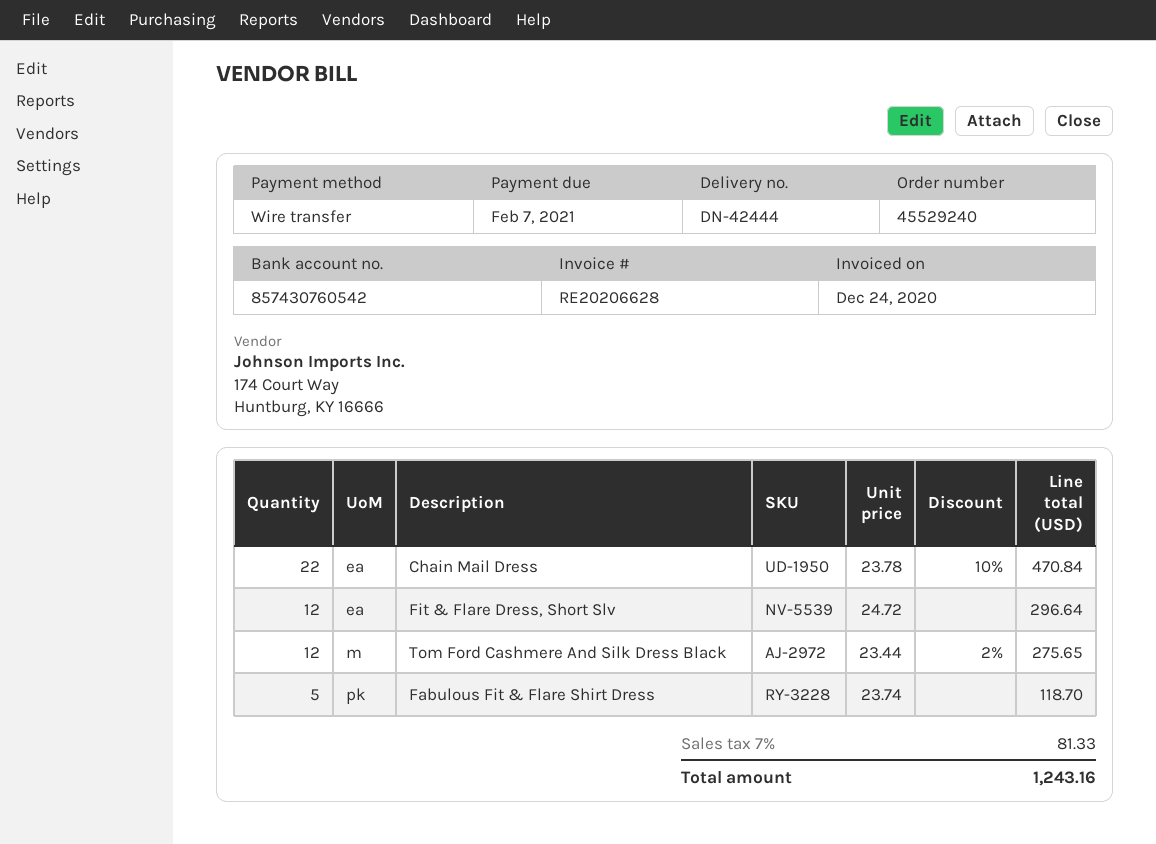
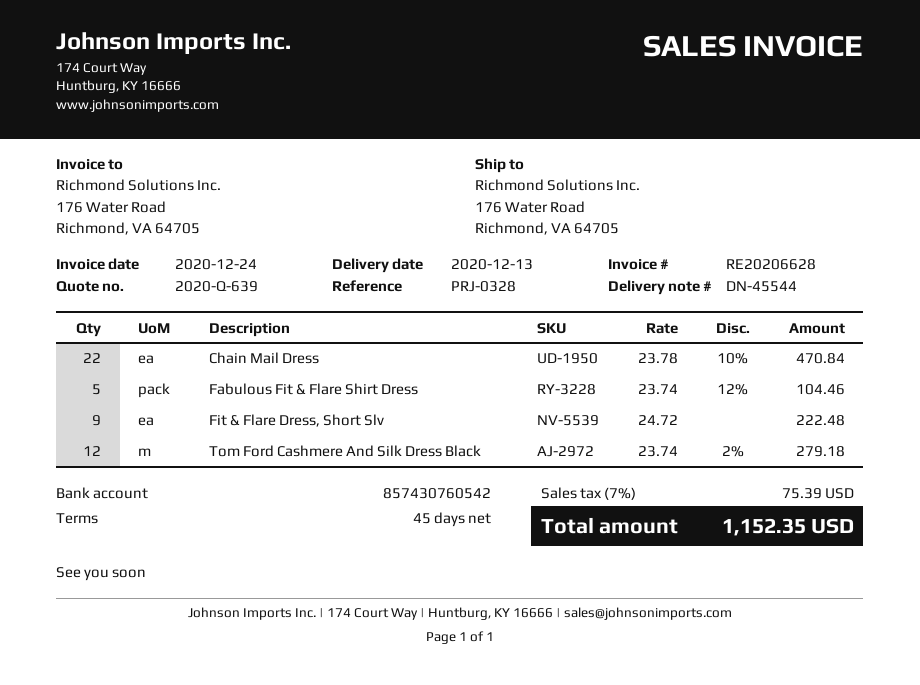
delivery note number: DN-42444 -> DN-45544
Fit & Flare Dress, Short Slv: 12 x 24.72 = 296.64 -> 9 x 24.72 = 222.48
Tom Ford Cashmere And Silk Dress Black: 12 x 23.44 - 2% = 275.65 -> 12 x 23.74 - 2% = 279.18
Fabulous Fit & Flare Shirt Dress: 5 x 23.74 = 118.70 -> 5 x 23.74 - 12% = 104.46
tax: 7% = 81.33 -> 7% = 75.39
total: 1243.16 -> 1152.35

